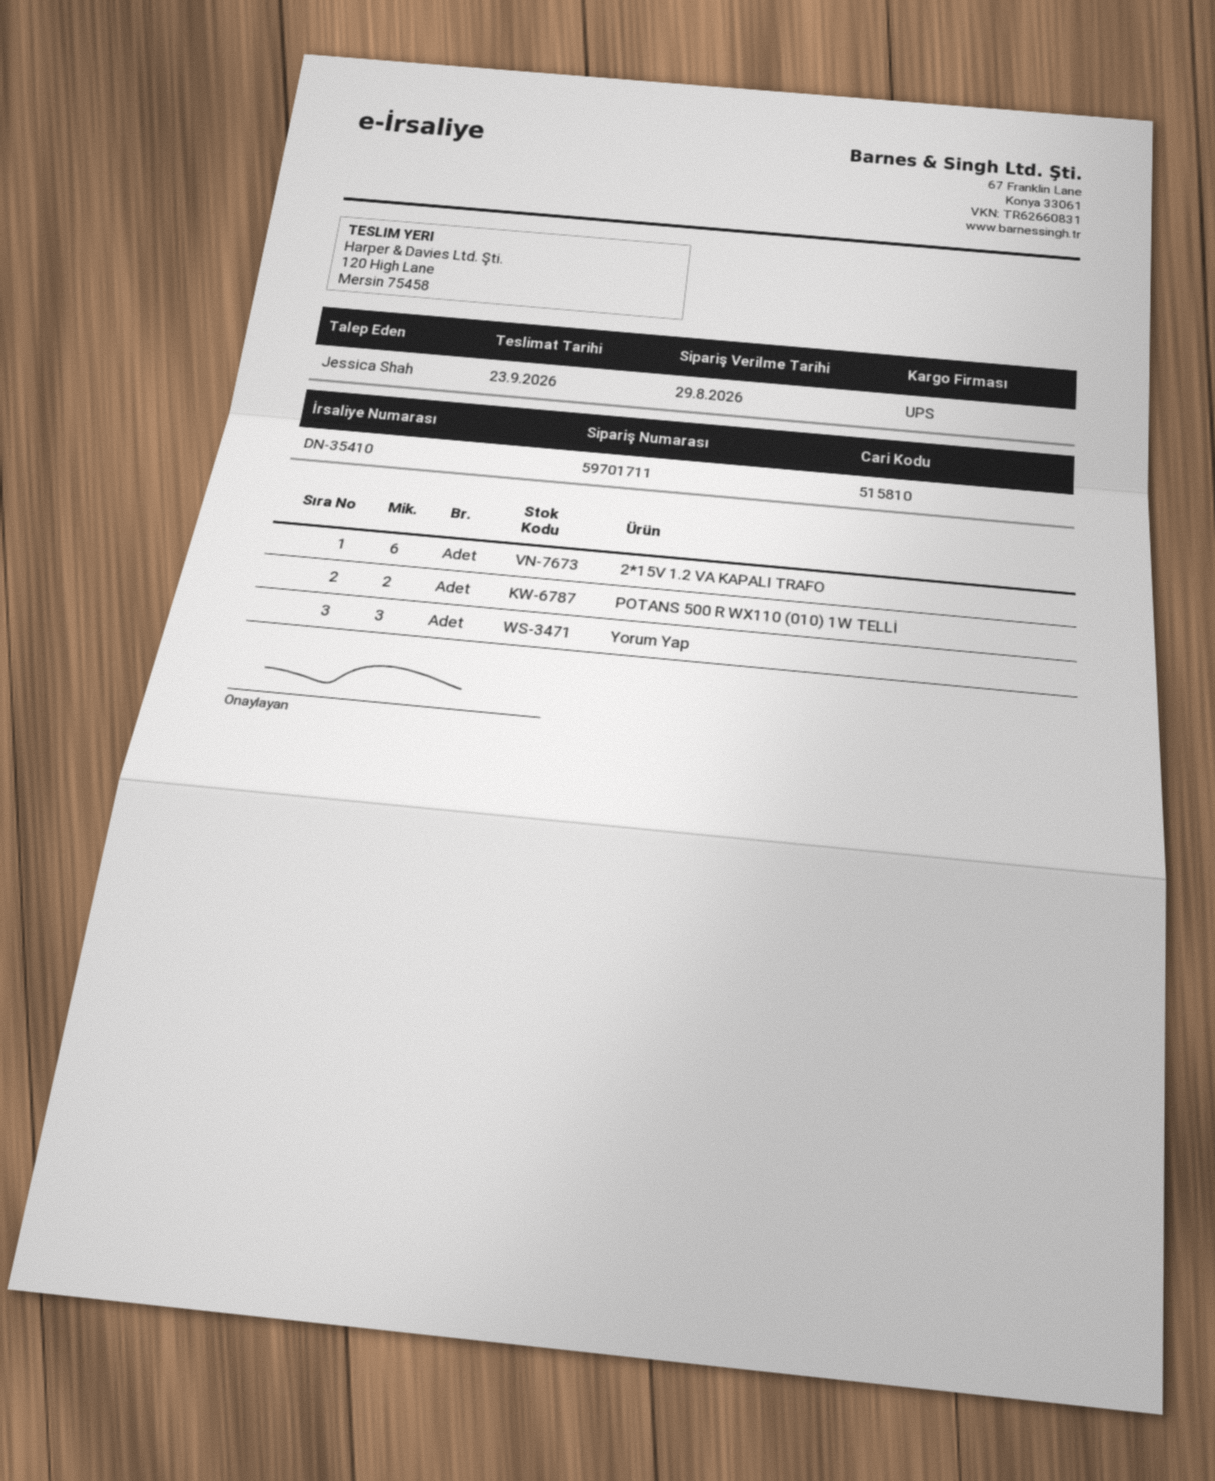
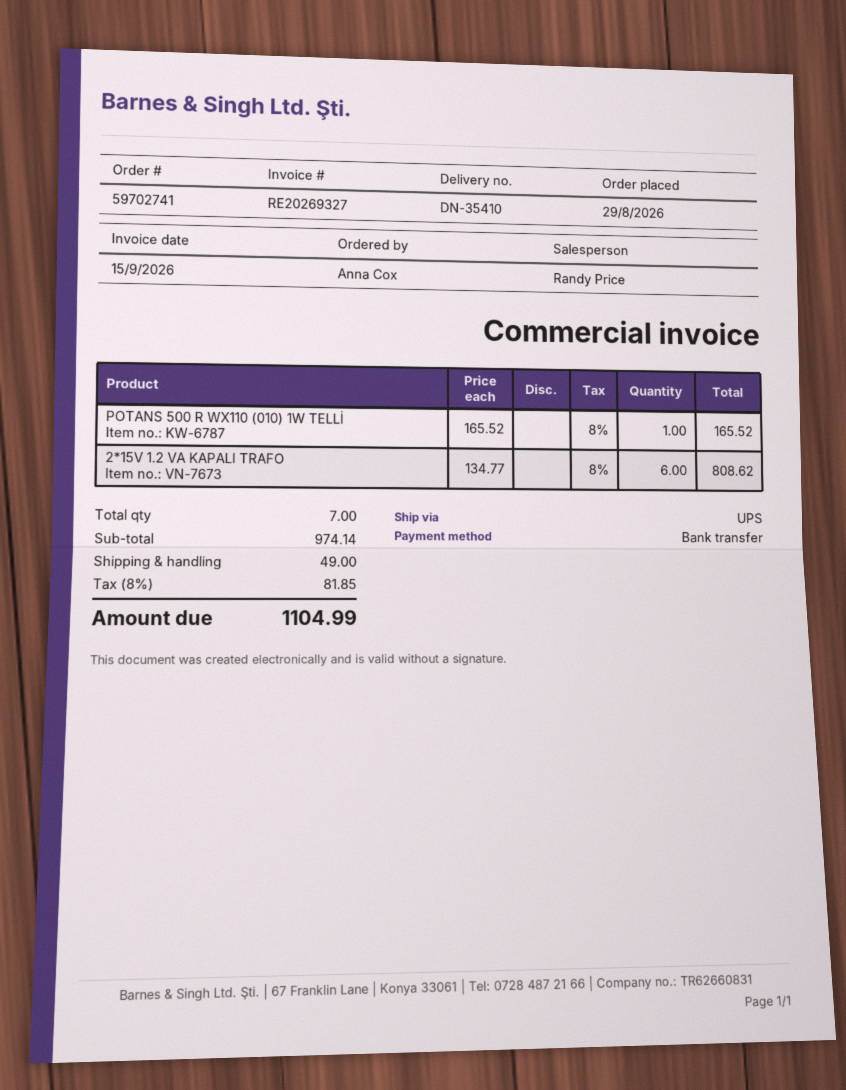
order number: 59701711 -> 59702741
ordered by: Jessica Shah -> Anna Cox
POTANS 500 R WX110 (010) 1W TELLİ: 2 -> 1
Yorum Yap: 3 -> none

